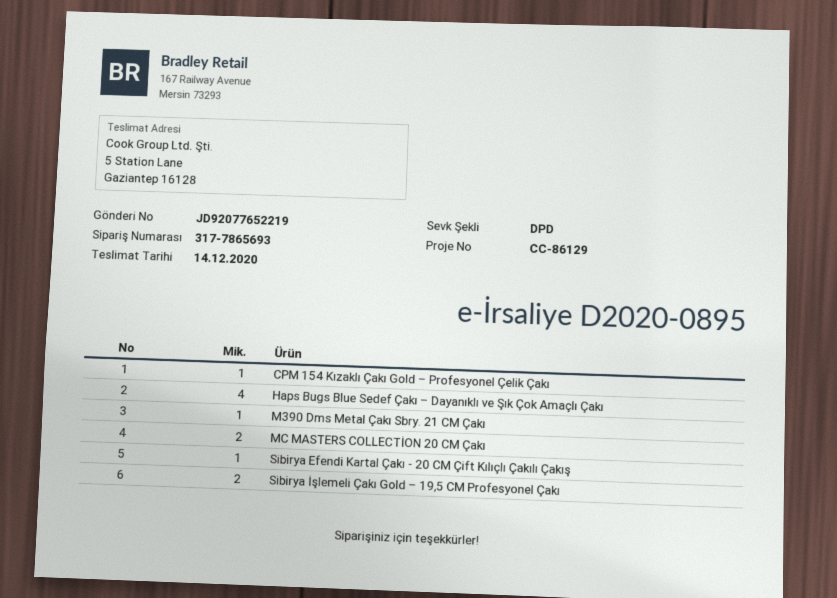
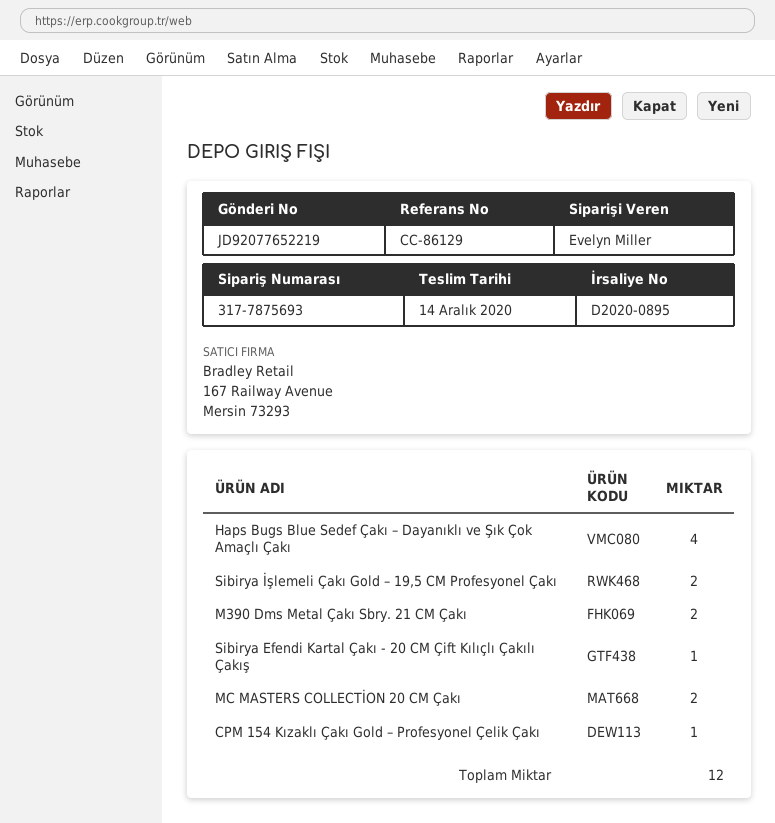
order number: 317-7865693 -> 317-7875693
M390 Dms Metal Çakı Sbry. 21 CM Çakı: 1 -> 2

